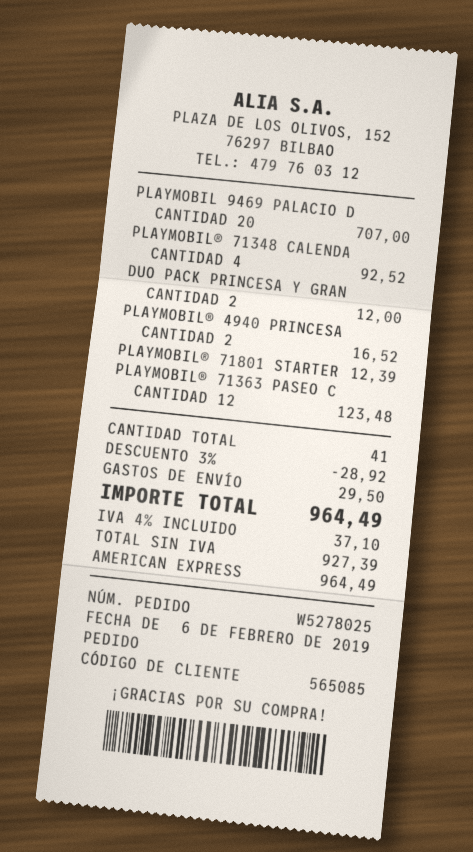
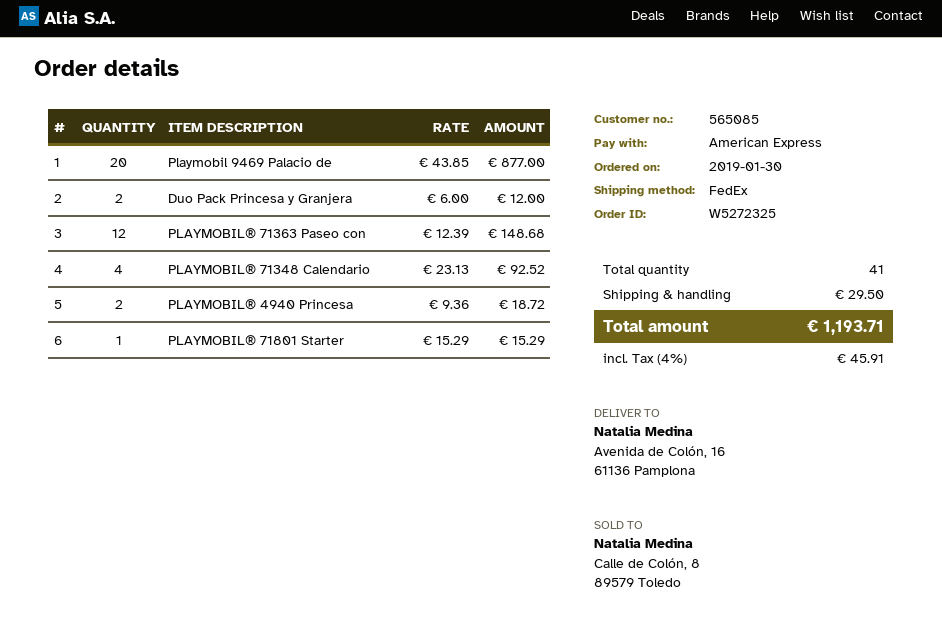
order number: W5278025 -> W5272325
order date: 2019-02-06 -> 2019-01-30
PLAYMOBIL 9469 PALACIO D: 20 for 707.00 -> 20 for 877.00
PLAYMOBIL® 4940 PRINCESA: 2 for 16.52 -> 2 for 18.72
PLAYMOBIL® 71801 STARTER: 1 for 12.39 -> 1 for 15.29
PLAYMOBIL® 71363 PASEO C: 12 for 123.48 -> 12 for 148.68
discount: 3% = 28.92 -> none
tax: 4% = 37.10 -> 4% = 45.91
total: 964.49 -> 1193.71

